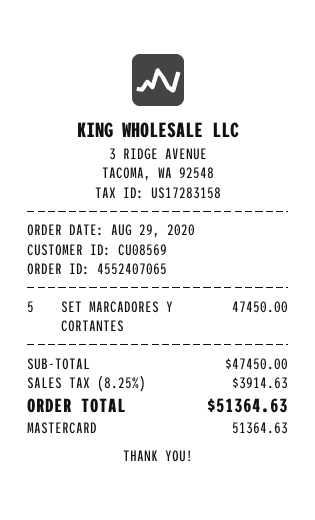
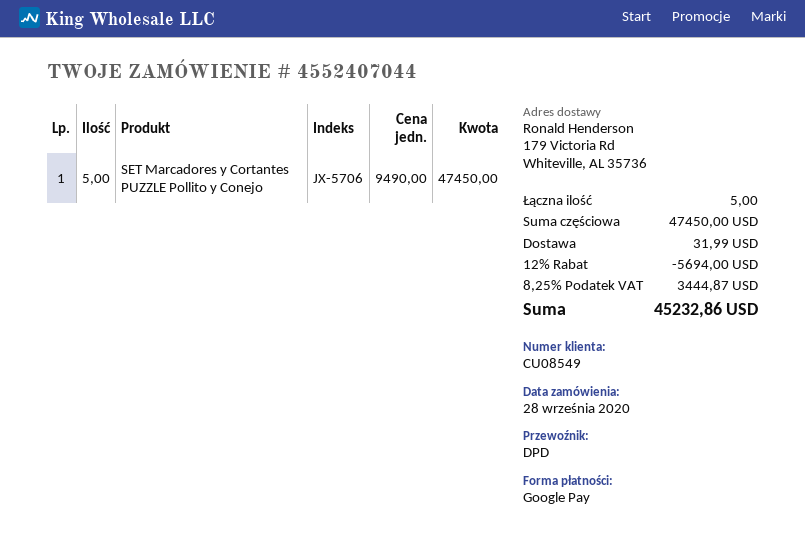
order number: 4552407065 -> 4552407044
order date: 2020-08-29 -> 2020-09-28
customer number: CU08569 -> CU08549
payment method: Mastercard -> Google Pay
discount: none -> 12% = 5694.00
shipping: none -> 31.99
tax: 8.25% = 3914.63 -> 8.25% = 3444.87
total: 51364.63 -> 45232.86

